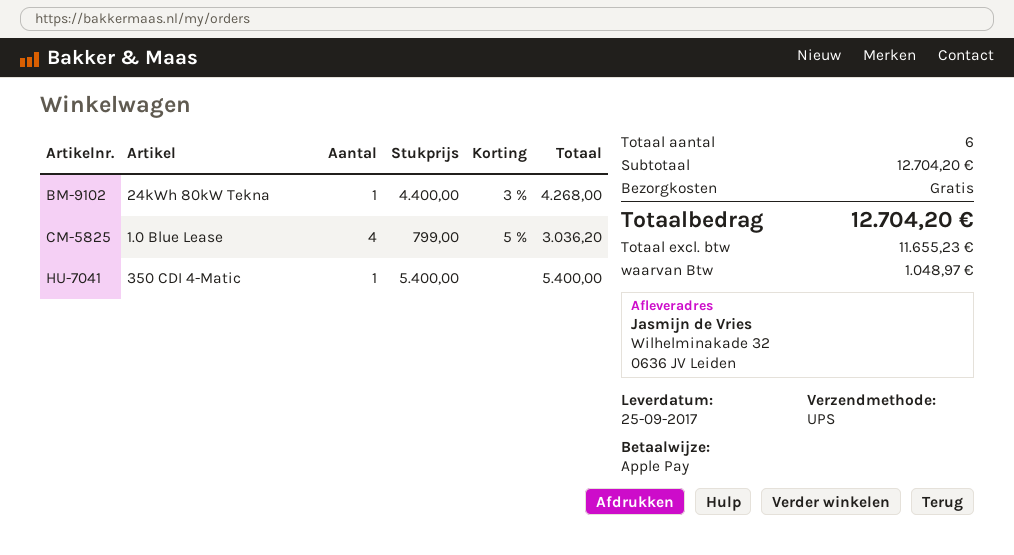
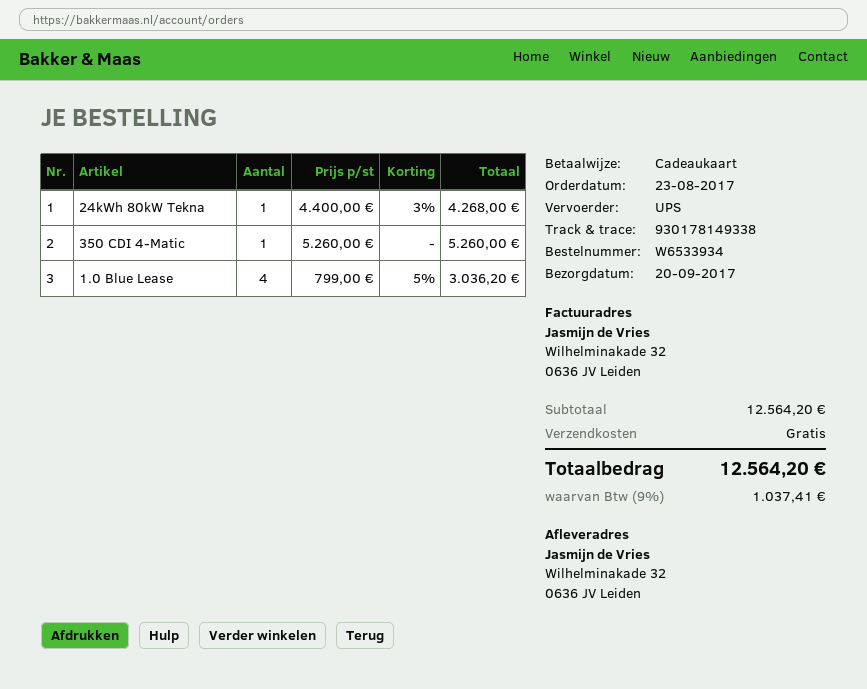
delivery date: 2017-09-25 -> 2017-09-20
payment method: Apple Pay -> gift card
350 CDI 4-Matic: 1 x 5400.00 = 5400.00 -> 1 x 5260.00 = 5260.00
subtotal: 12704.20 -> 12564.20
tax: 1048.97 -> 1037.41
total: 12704.20 -> 12564.20

